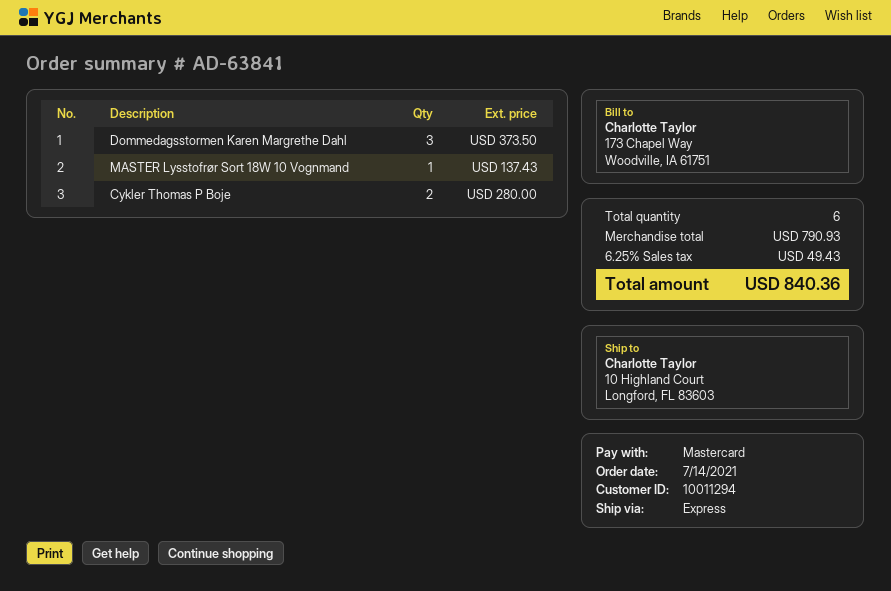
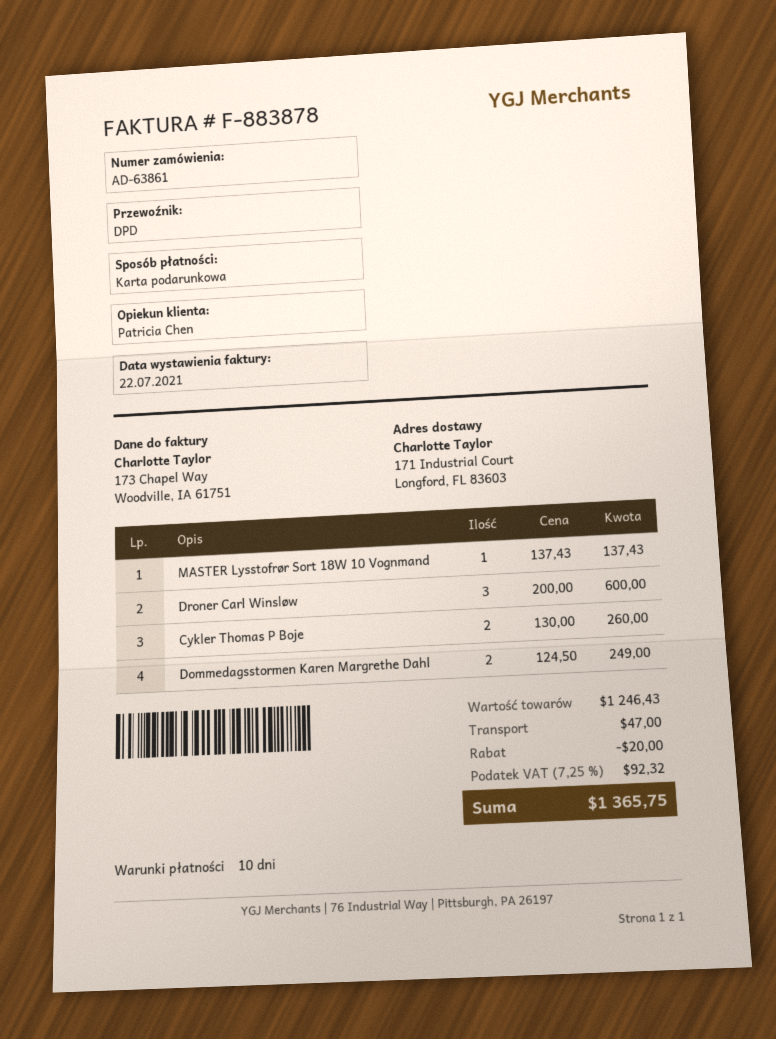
order number: AD-63841 -> AD-63861
payment method: Mastercard -> gift card
shipping method: express -> DPD
ship to: 10 Highland Court, Longford, FL 83603 -> 171 Industrial Court, Longford, FL 83603
Dommedagsstormen Karen Margrethe Dahl: 3 for 373.50 -> 2 for 249.00
Cykler Thomas P Boje: 2 for 280.00 -> 2 for 260.00
Droner Carl Winsløw: none -> 3 for 600.00
subtotal: 790.93 -> 1246.43
discount: none -> 20.00
shipping: none -> 47.00
tax: 6.25% = 49.43 -> 7.25% = 92.32
total: 840.36 -> 1365.75

